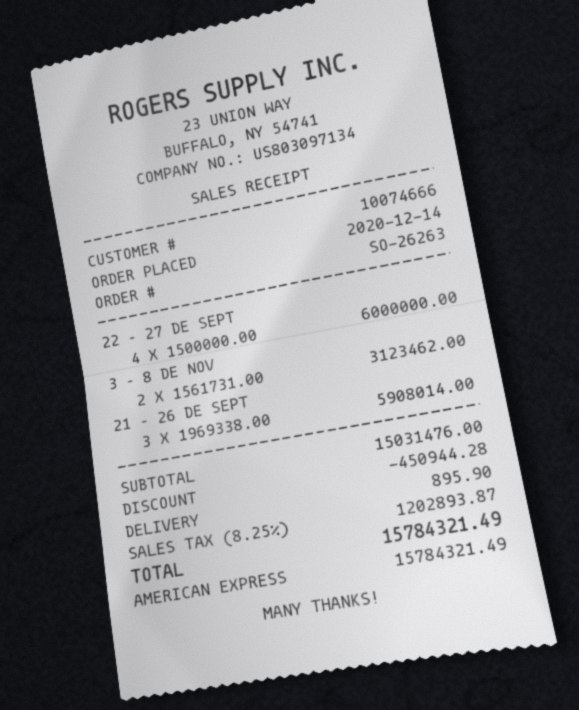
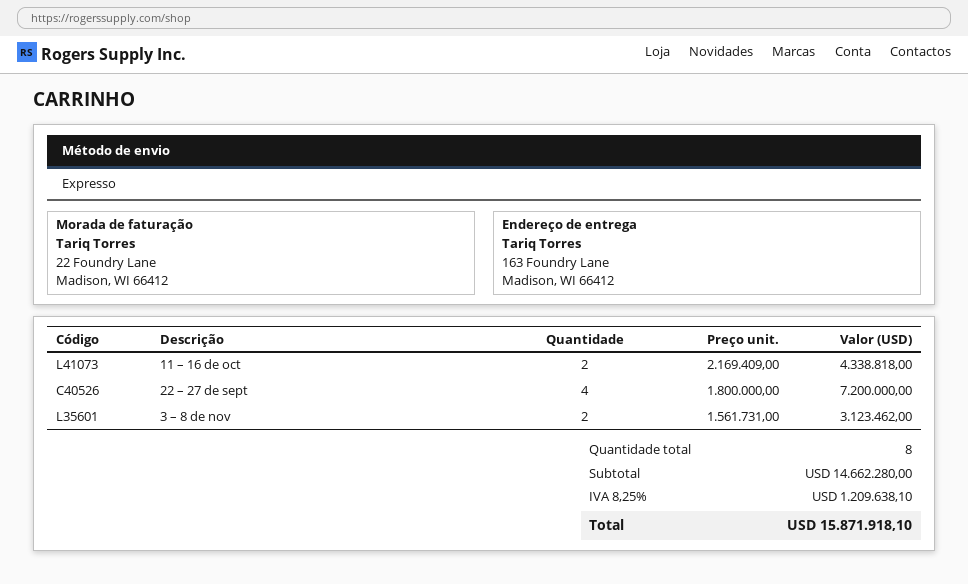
22 – 27 DE SEPT: 4 x 1500000.00 = 6000000.00 -> 4 x 1800000.00 = 7200000.00
21 – 26 DE SEPT: 3 x 1969338.00 = 5908014.00 -> none
11 – 16 de oct: none -> 2 x 2169409.00 = 4338818.00
subtotal: 15031476.00 -> 14662280.00
discount: 450944.28 -> none
shipping: 895.90 -> none
tax: 8.25% = 1202893.87 -> 8.25% = 1209638.10
total: 15784321.49 -> 15871918.10

